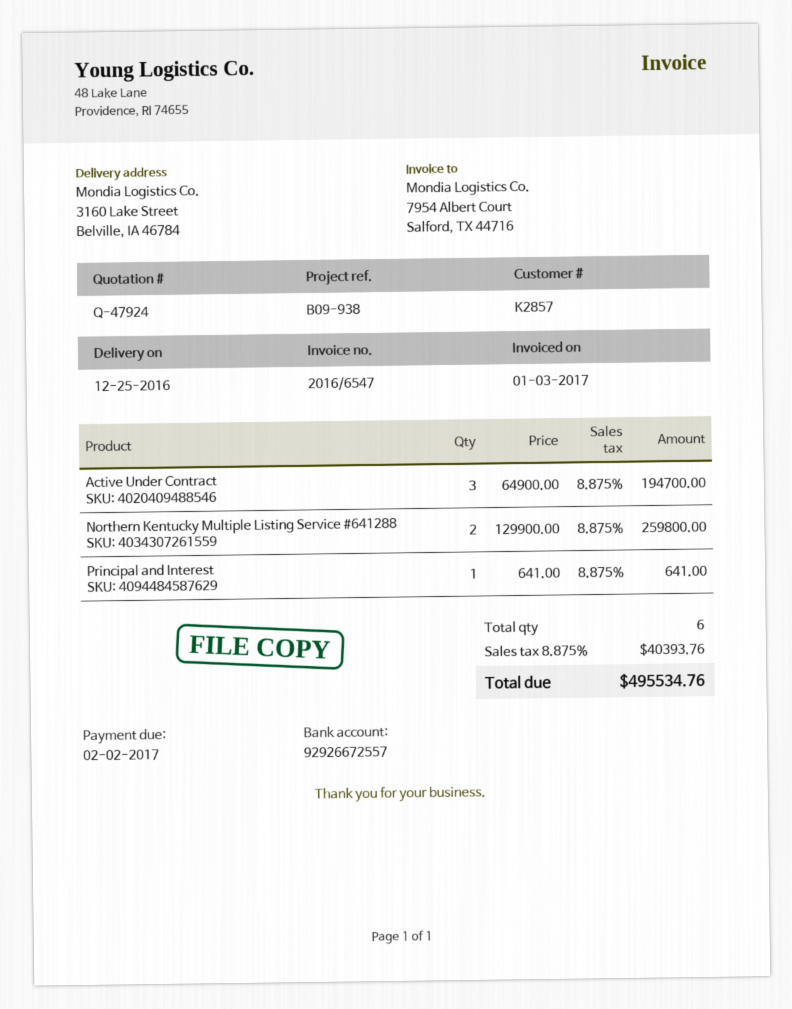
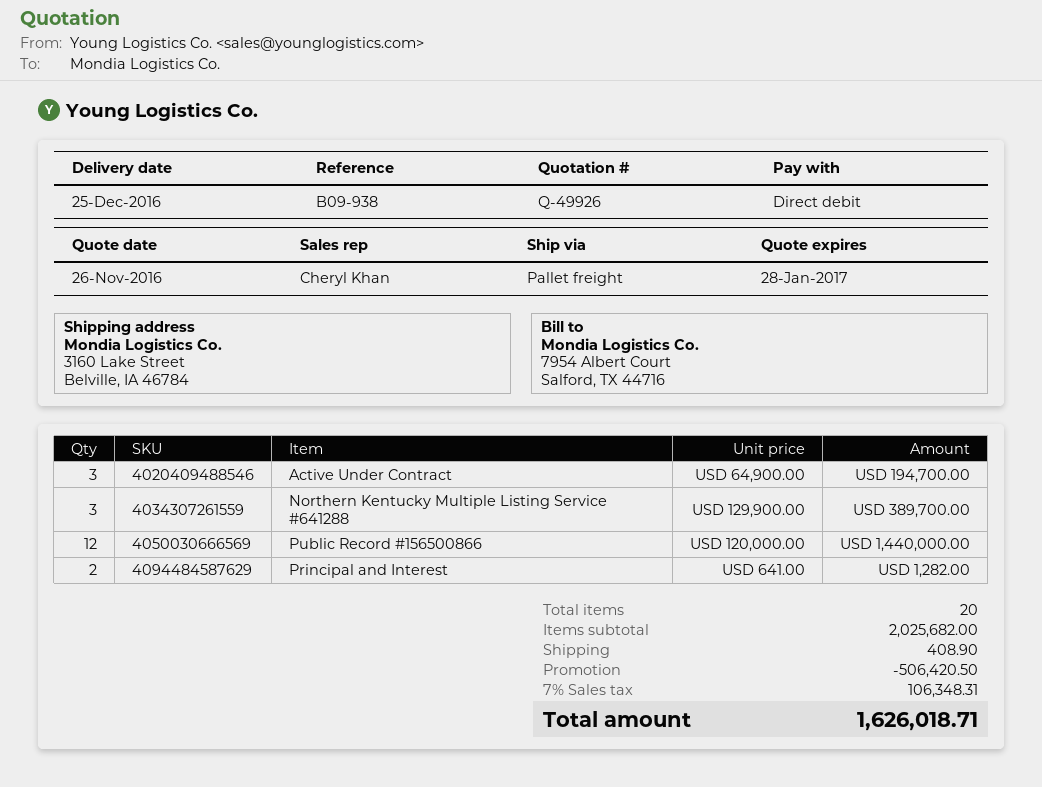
quote number: Q-47924 -> Q-49926
Northern Kentucky Multiple Listing Service #641288: 2 x 129900.00 = 259800.00 -> 3 x 129900.00 = 389700.00
Principal and Interest: 1 x 641.00 = 641.00 -> 2 x 641.00 = 1282.00
Public Record #156500866: none -> 12 x 120000.00 = 1440000.00
total quantity: 6 -> 20
discount: none -> 506420.50
shipping: none -> 408.90
tax: 8.875% = 40393.76 -> 7% = 106348.31
total: 495534.76 -> 1626018.71

